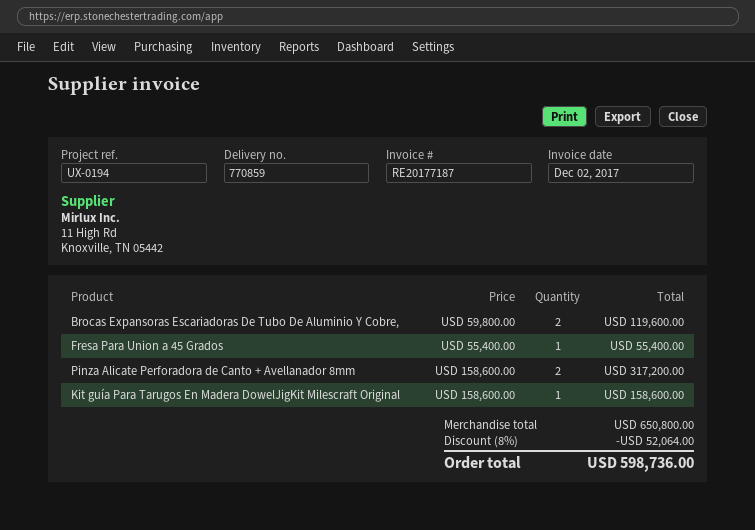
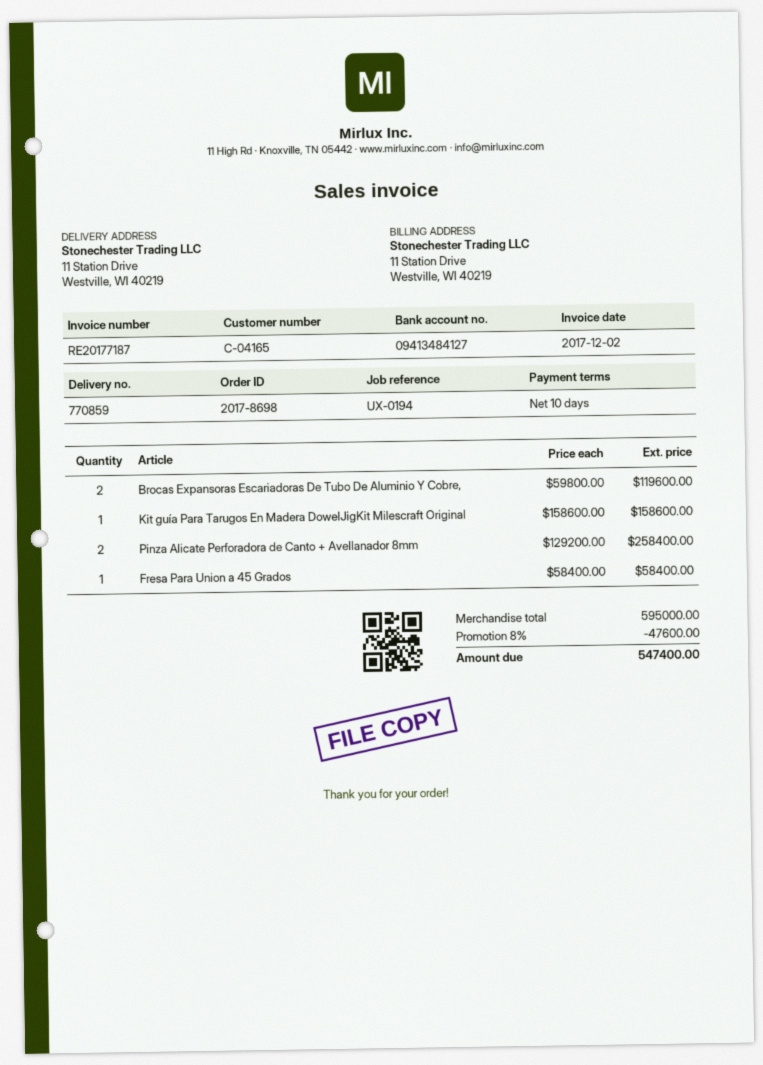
Fresa Para Union a 45 Grados: 1 x 55400.00 = 55400.00 -> 1 x 58400.00 = 58400.00
Pinza Alicate Perforadora de Canto + Avellanador 8mm: 2 x 158600.00 = 317200.00 -> 2 x 129200.00 = 258400.00
subtotal: 650800.00 -> 595000.00
discount: 8% = 52064.00 -> 8% = 47600.00
total: 598736.00 -> 547400.00

